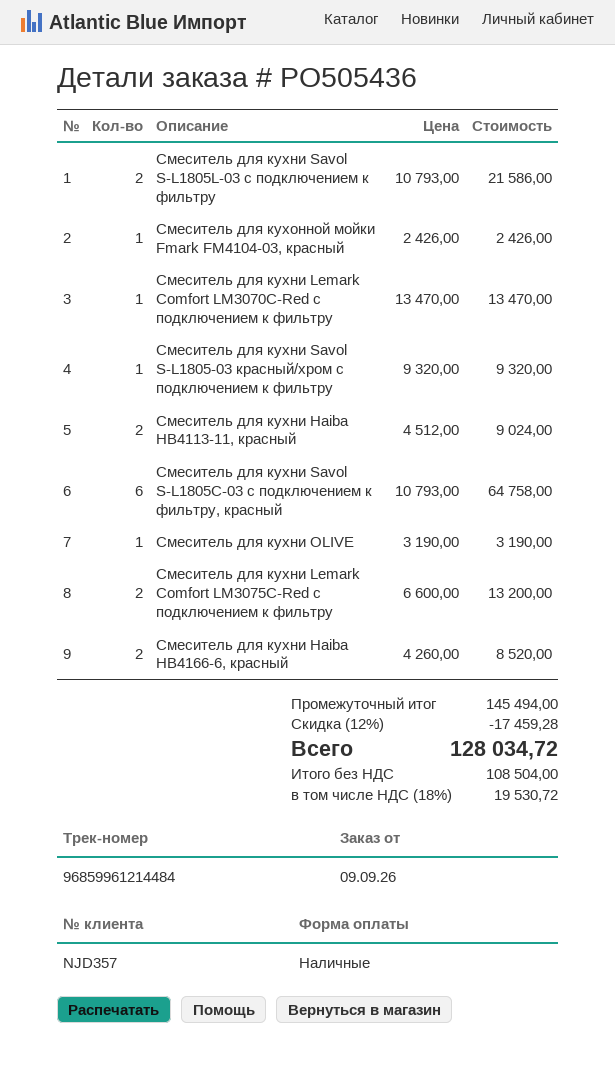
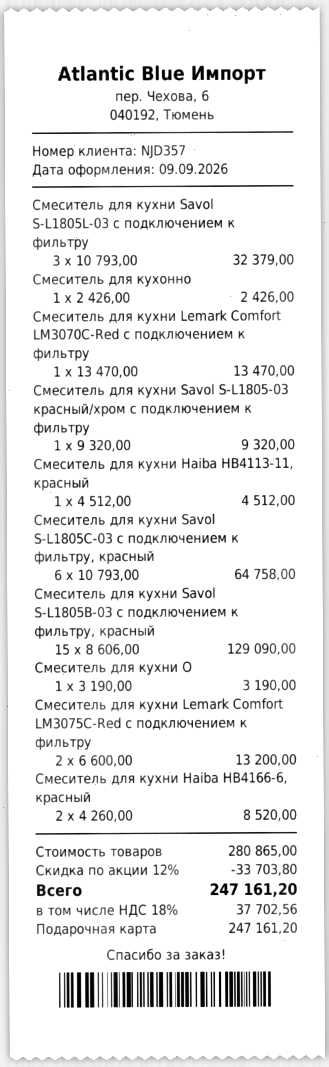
payment method: cash -> gift card
Смеситель для кухни Savol S-L1805L-03 с подключением к фильтру: 2 x 10793.00 = 21586.00 -> 3 x 10793.00 = 32379.00
Смеситель для кухни Haiba HB4113-11, красный: 2 x 4512.00 = 9024.00 -> 1 x 4512.00 = 4512.00
Смеситель для кухни Savol S-L1805B-03 с подключением к фильтру, красный: none -> 15 x 8606.00 = 129090.00
subtotal: 145494.00 -> 280865.00
discount: 12% = 17459.28 -> 12% = 33703.80
tax: 18% = 19530.72 -> 18% = 37702.56
total: 128034.72 -> 247161.20

